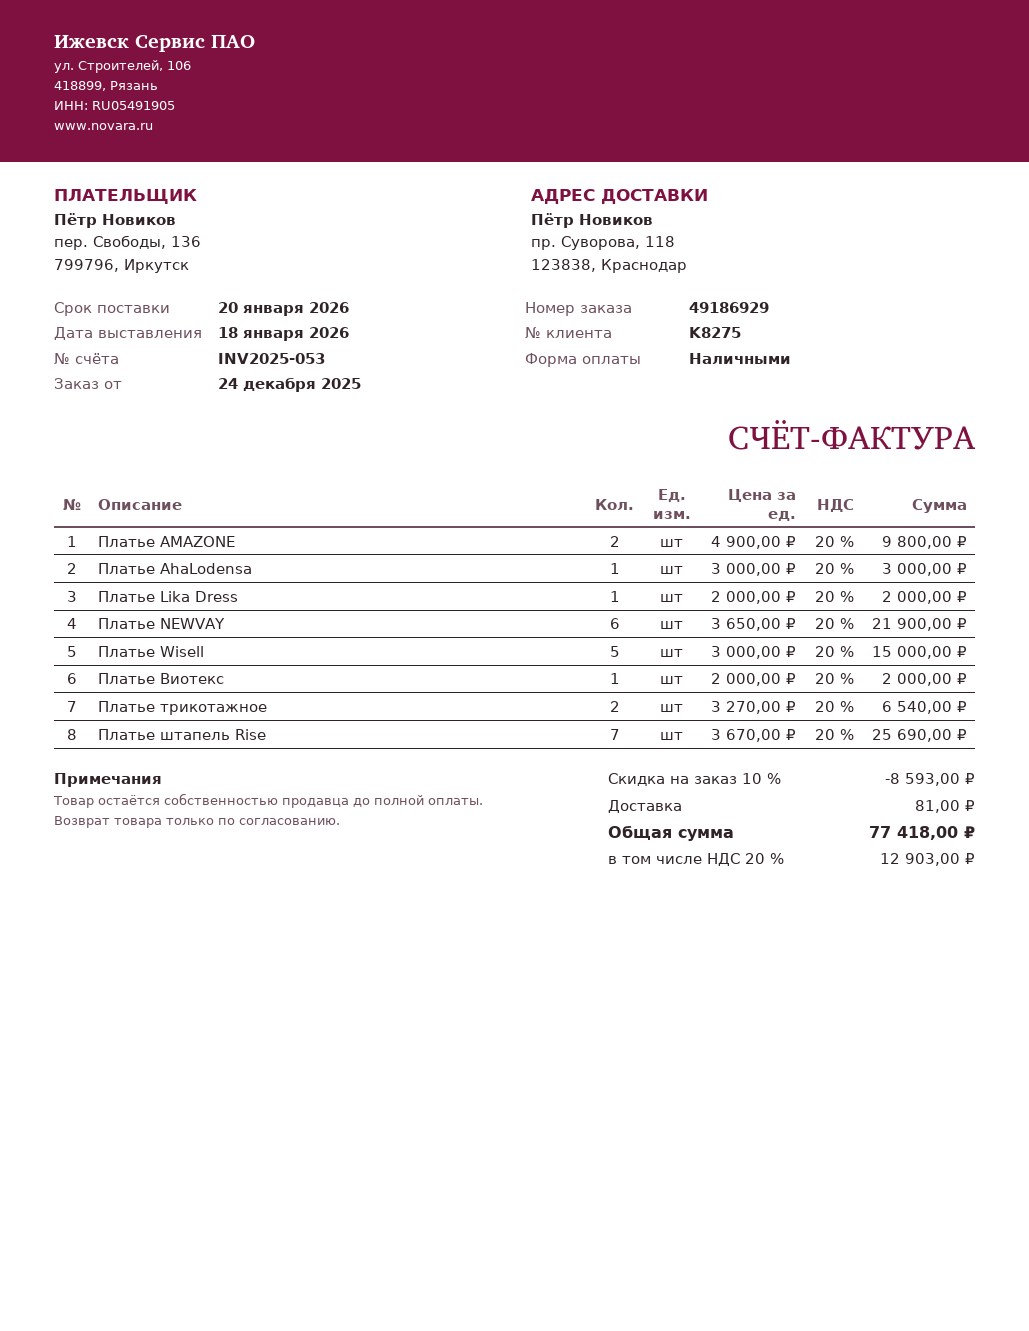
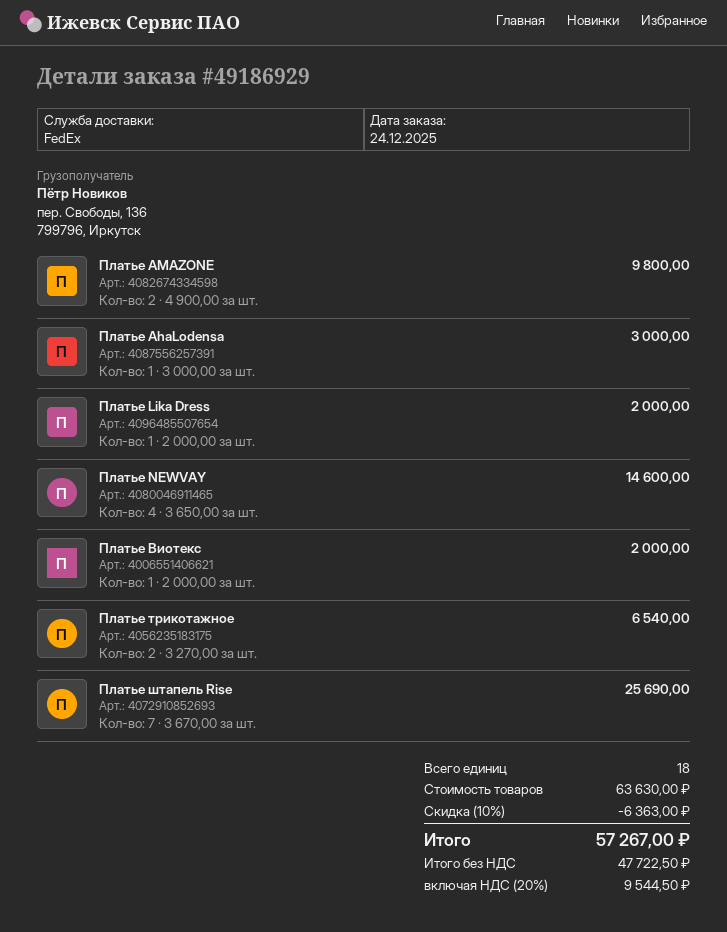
ship to: пр. Суворова, 118, 123838, Краснодар -> пер. Свободы, 136, 799796, Иркутск
Платье NEWVAY: 6 x 3650.00 = 21900.00 -> 4 x 3650.00 = 14600.00
Платье Wisell: 5 x 3000.00 = 15000.00 -> none
discount: 10% = 8593.00 -> 10% = 6363.00
shipping: 81.00 -> none
tax: 20% = 12903.00 -> 20% = 9544.50
total: 77418.00 -> 57267.00

